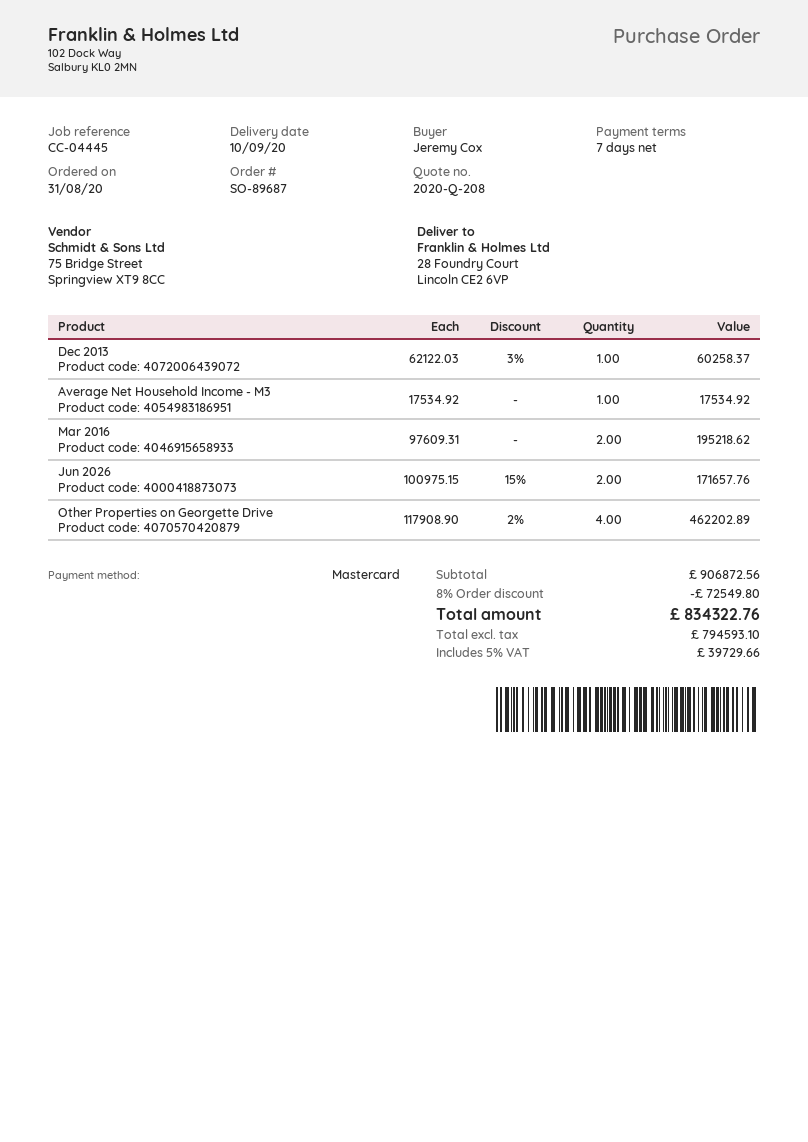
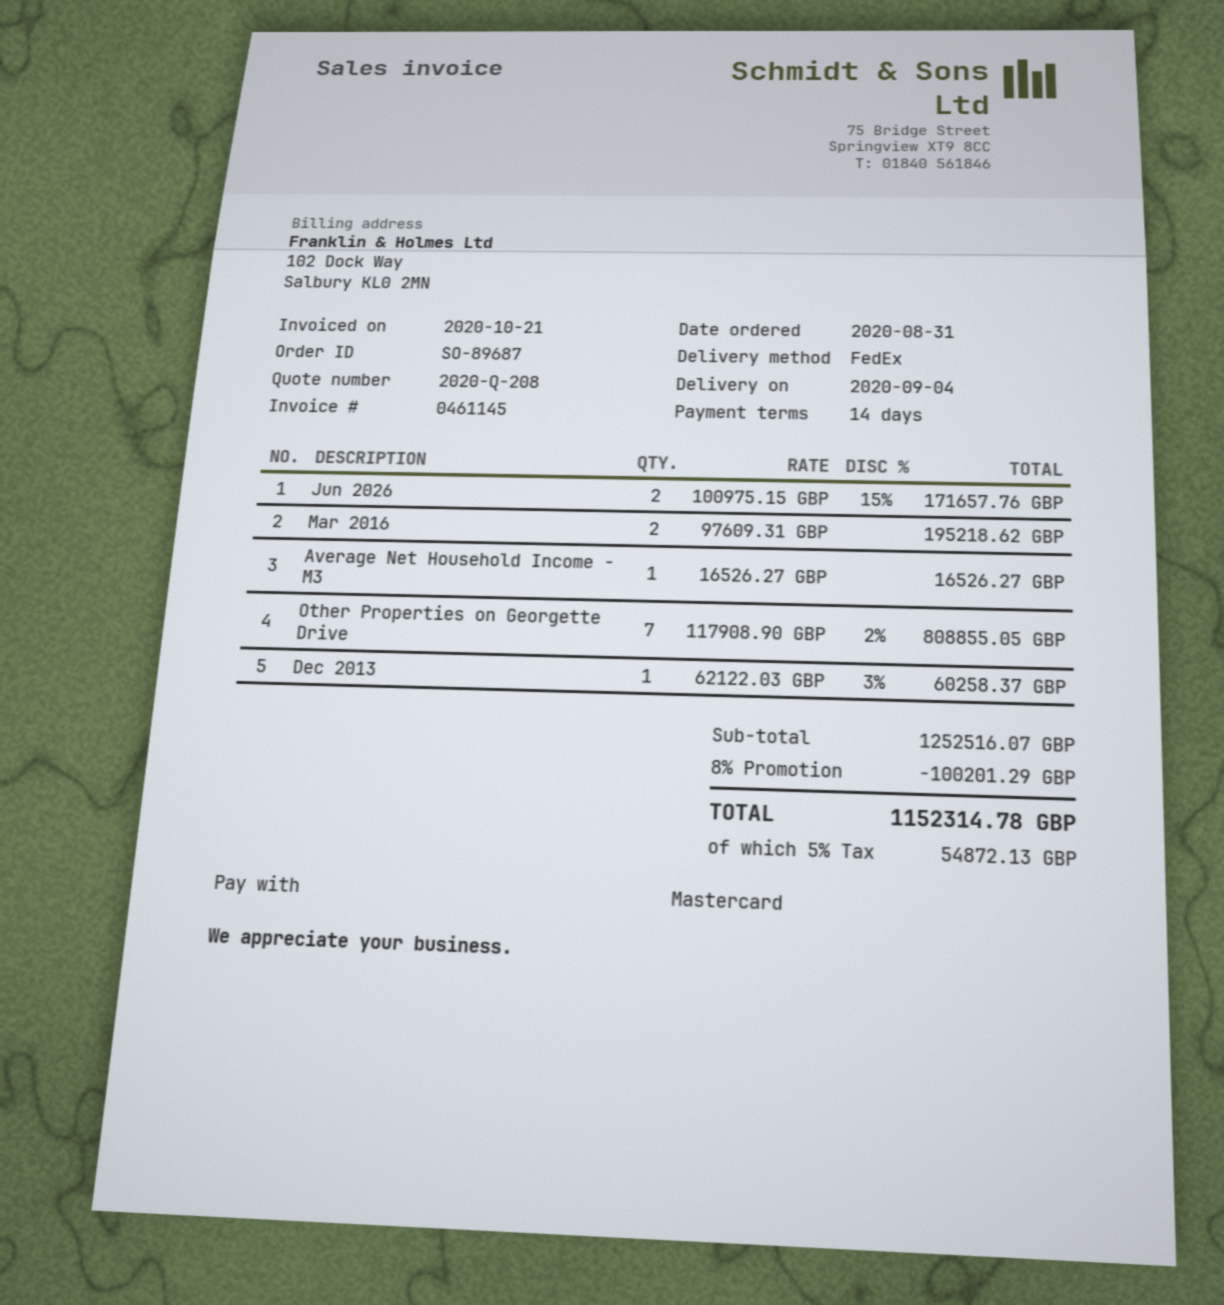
delivery date: 2020-09-10 -> 2020-09-04
payment terms: 7 days -> 14 days
Average Net Household Income - M3: 1 x 17534.92 = 17534.92 -> 1 x 16526.27 = 16526.27
Other Properties on Georgette Drive: 4 x 117908.90 - 2% = 462202.89 -> 7 x 117908.90 - 2% = 808855.05
subtotal: 906872.56 -> 1252516.07
discount: 8% = 72549.80 -> 8% = 100201.29
tax: 5% = 39729.66 -> 5% = 54872.13
total: 834322.76 -> 1152314.78

